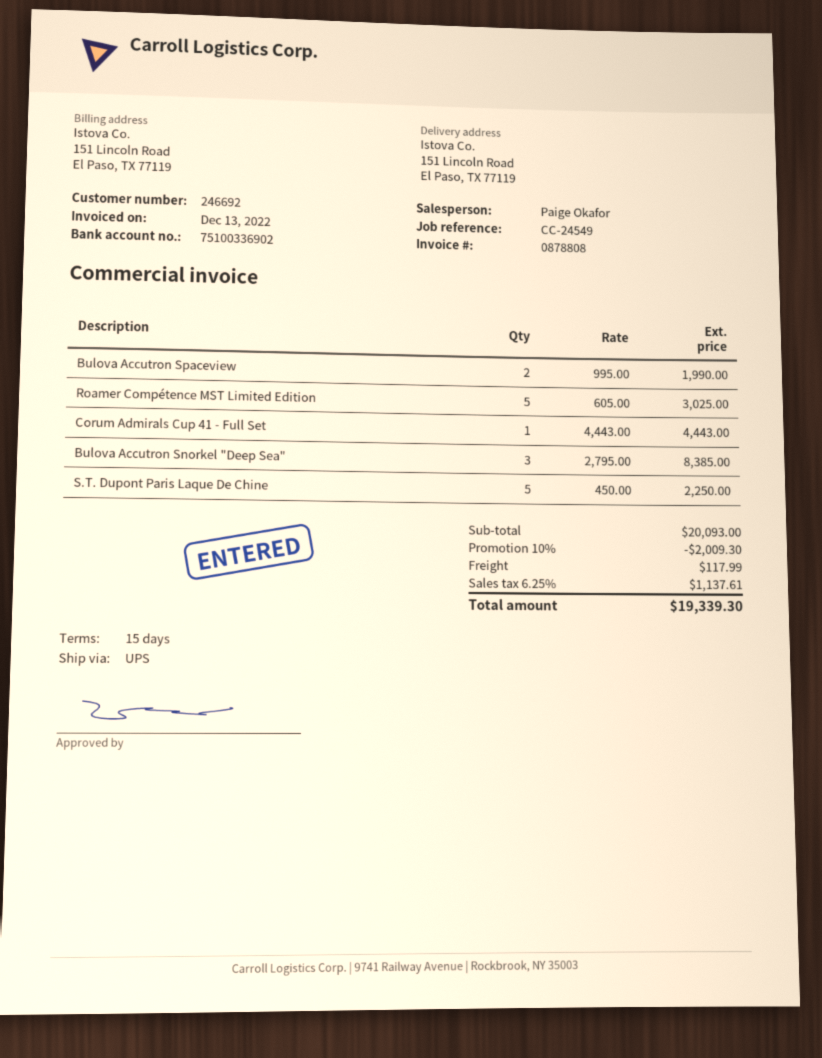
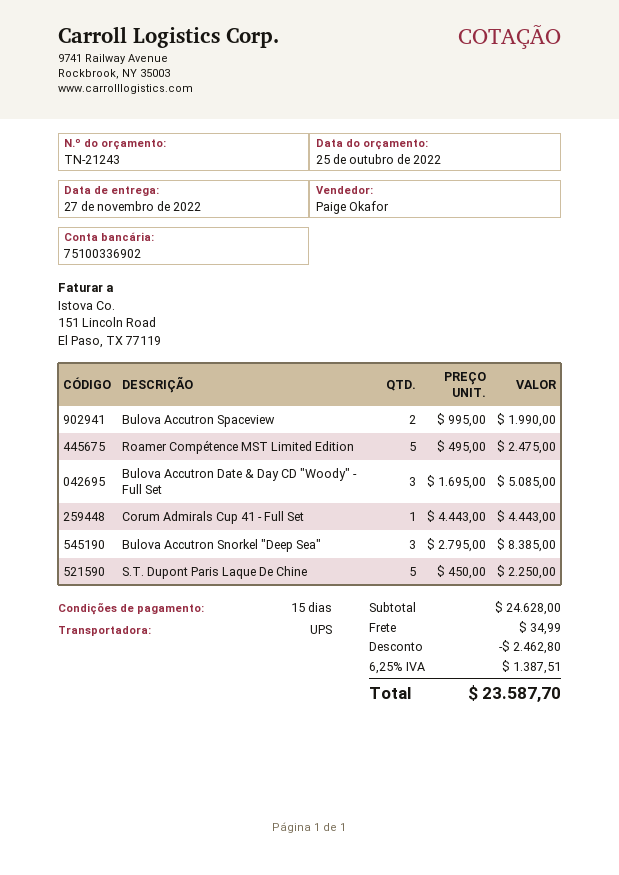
Roamer Compétence MST Limited Edition: 5 x 605.00 = 3025.00 -> 5 x 495.00 = 2475.00
Bulova Accutron Date & Day CD "Woody" - Full Set: none -> 3 x 1695.00 = 5085.00
subtotal: 20093.00 -> 24628.00
discount: 2009.30 -> 2462.80
shipping: 117.99 -> 34.99
tax: 6.25% = 1137.61 -> 6.25% = 1387.51
total: 19339.30 -> 23587.70

